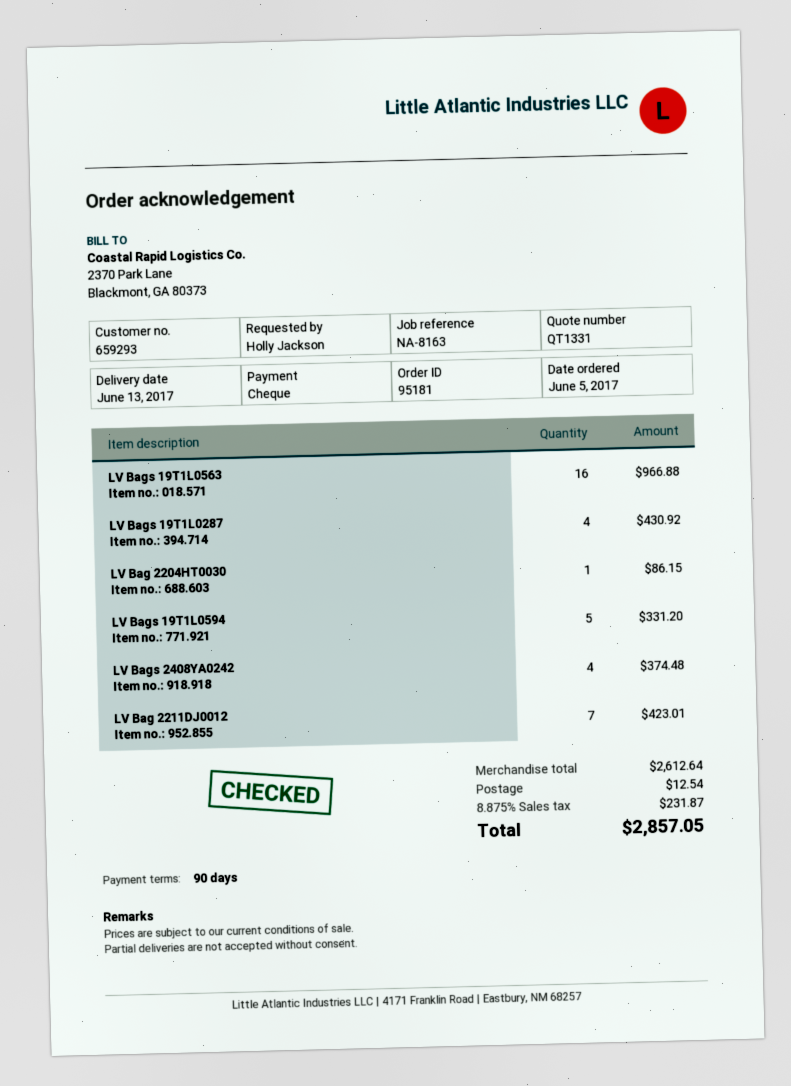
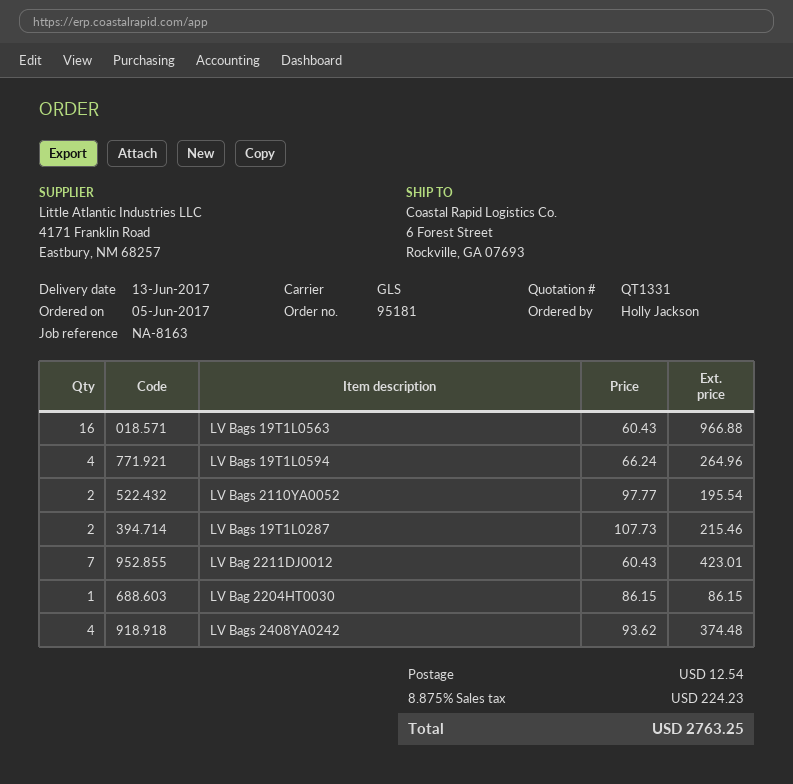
LV Bags 19T1L0287: 4 for 430.92 -> 2 for 215.46
LV Bags 19T1L0594: 5 for 331.20 -> 4 for 264.96
LV Bags 2110YA0052: none -> 2 for 195.54
tax: 8.875% = 231.87 -> 8.875% = 224.23
total: 2857.05 -> 2763.25

